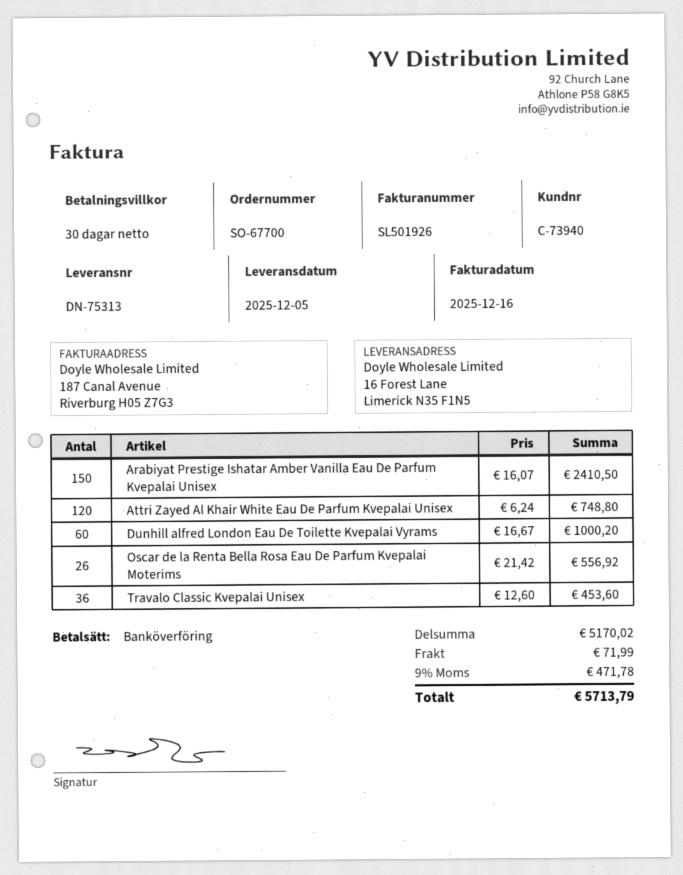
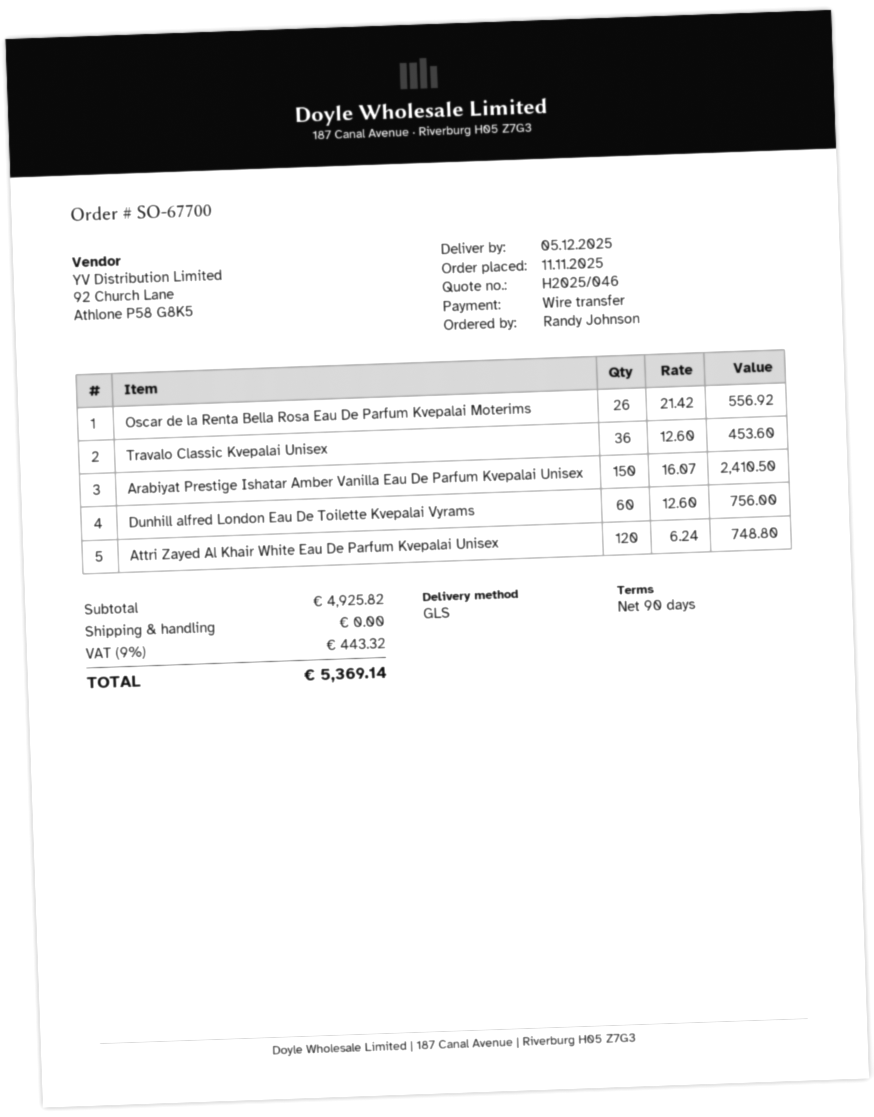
payment terms: 30 days -> 90 days
Dunhill alfred London Eau De Toilette Kvepalai Vyrams: 60 x 16.67 = 1000.20 -> 60 x 12.60 = 756.00
subtotal: 5170.02 -> 4925.82
shipping: 71.99 -> 0.00
tax: 9% = 471.78 -> 9% = 443.32
total: 5713.79 -> 5369.14

